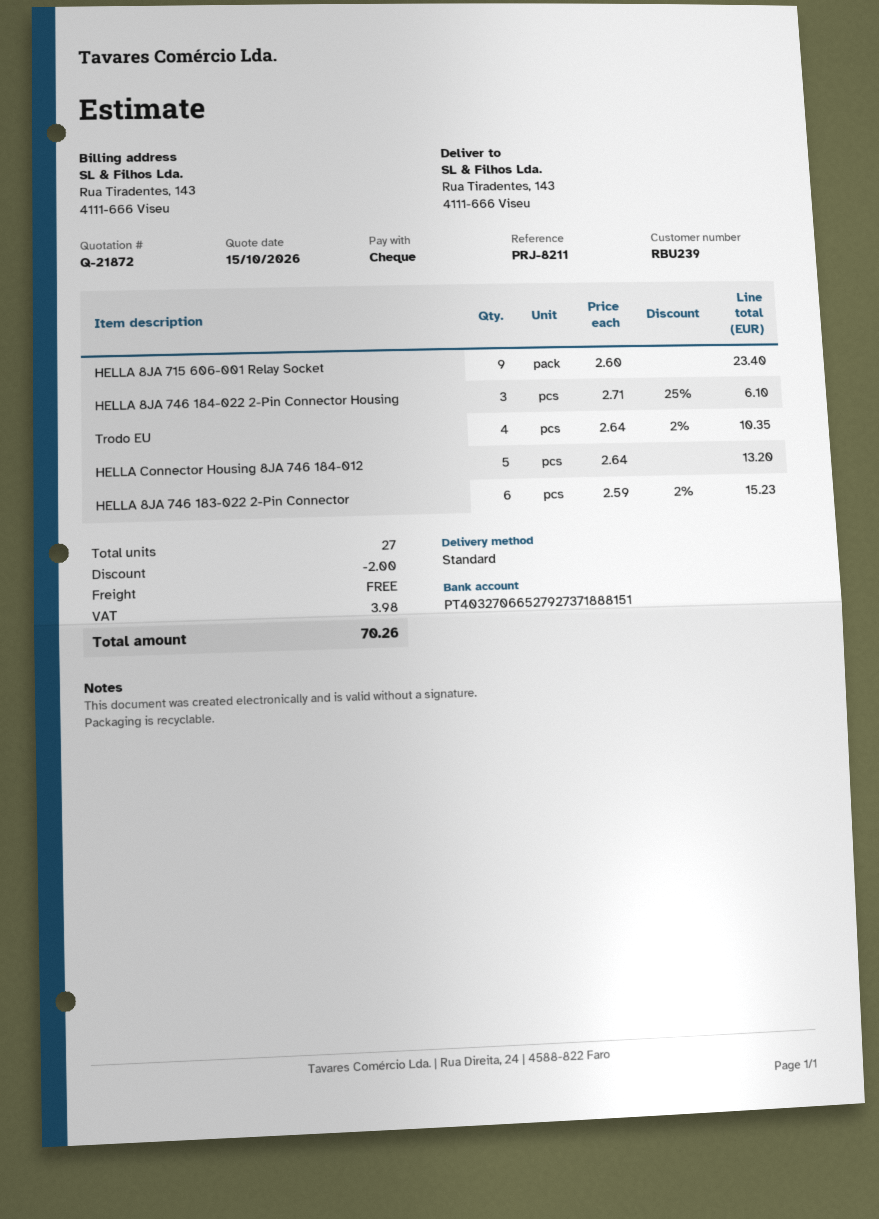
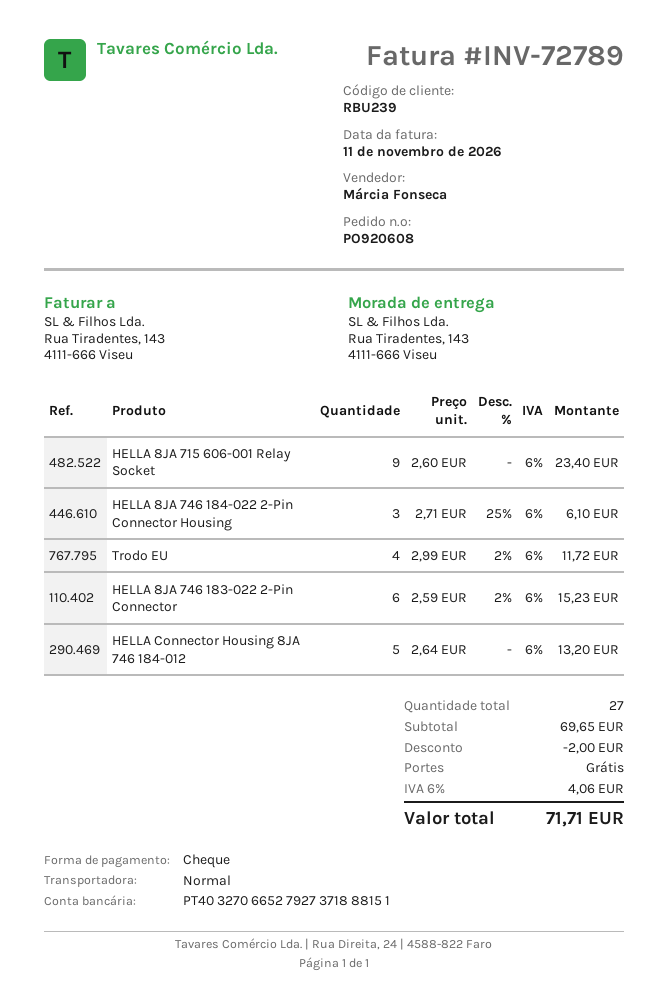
Trodo EU: 4 x 2.64 - 2% = 10.35 -> 4 x 2.99 - 2% = 11.72
tax: 3.98 -> 4.06
total: 70.26 -> 71.71

